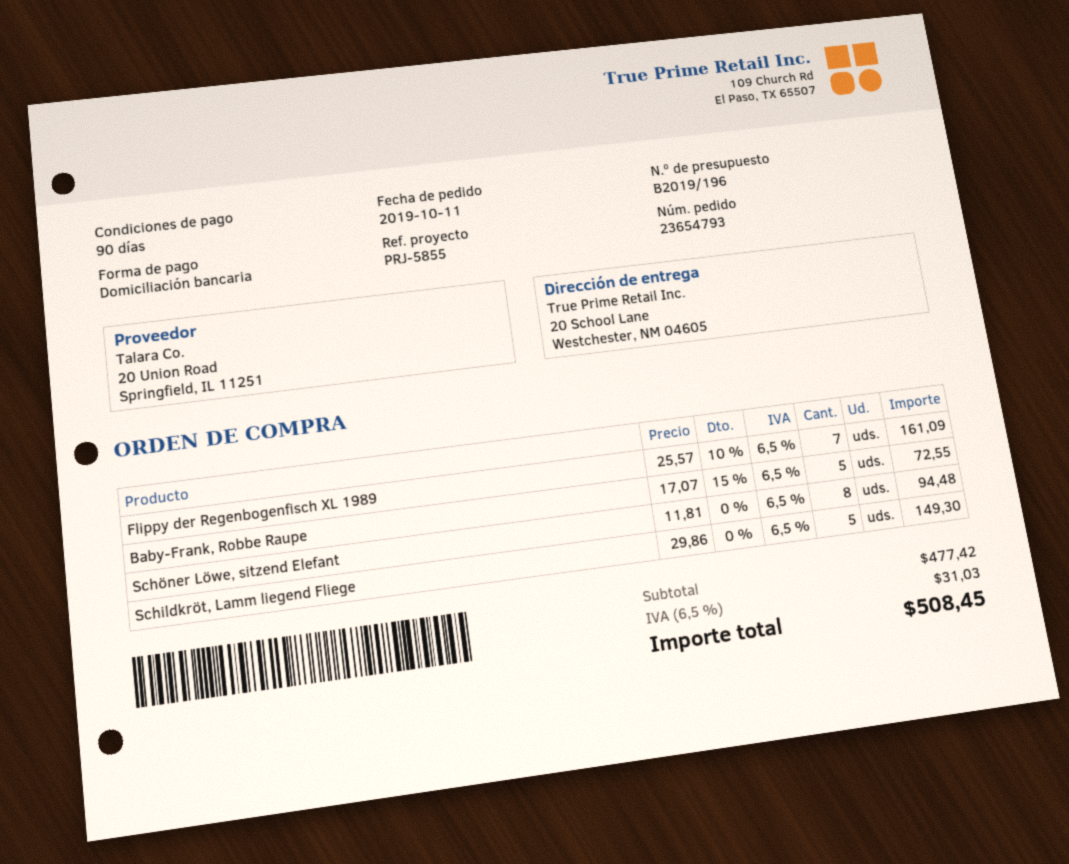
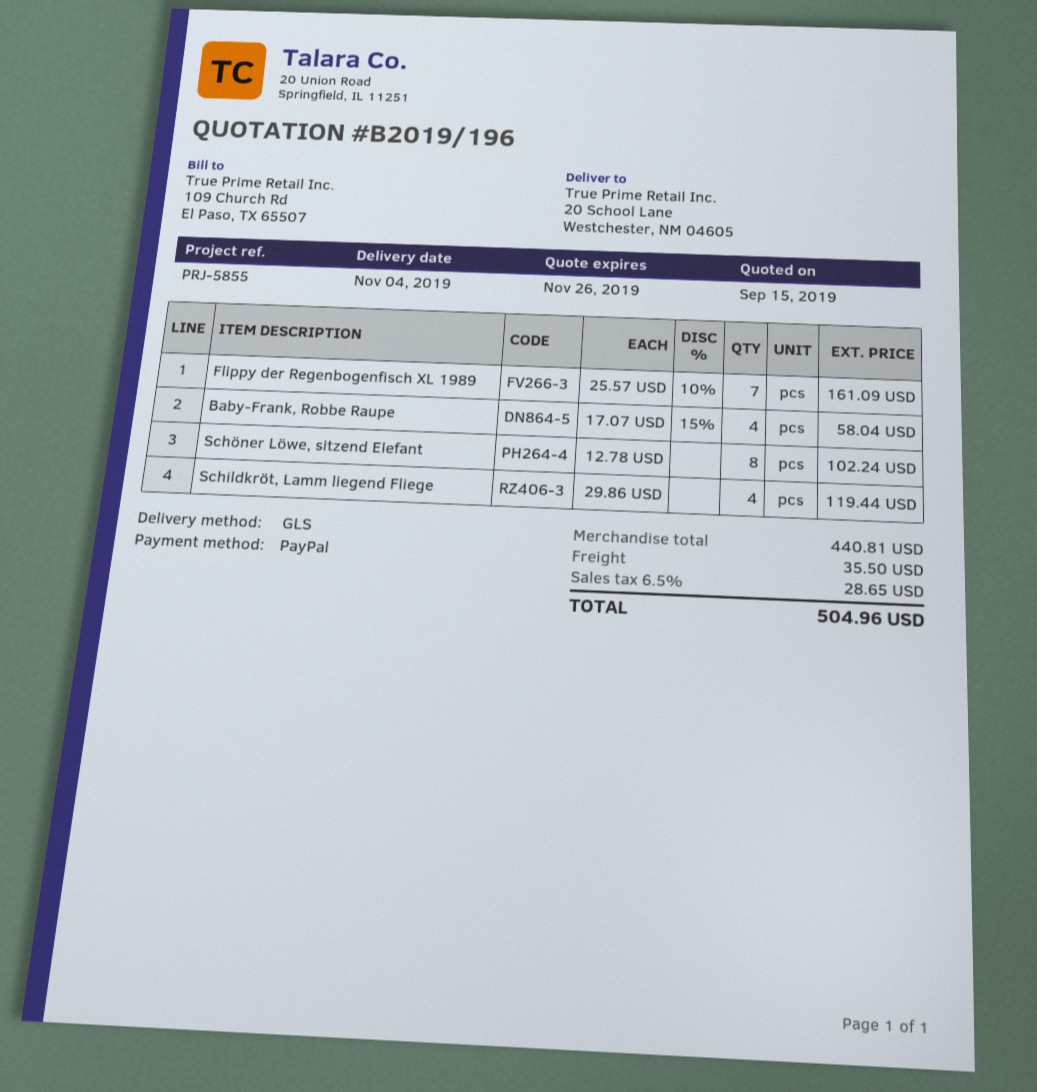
payment method: direct debit -> PayPal
Baby-Frank, Robbe Raupe: 5 x 17.07 - 15% = 72.55 -> 4 x 17.07 - 15% = 58.04
Schöner Löwe, sitzend Elefant: 8 x 11.81 = 94.48 -> 8 x 12.78 = 102.24
Schildkröt, Lamm liegend Fliege: 5 x 29.86 = 149.30 -> 4 x 29.86 = 119.44
subtotal: 477.42 -> 440.81
shipping: none -> 35.50
tax: 6.5% = 31.03 -> 6.5% = 28.65
total: 508.45 -> 504.96

